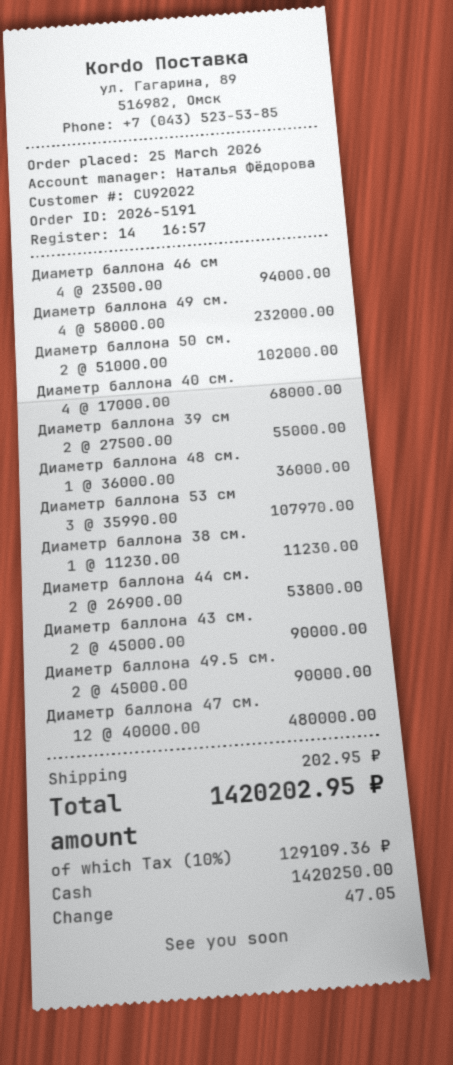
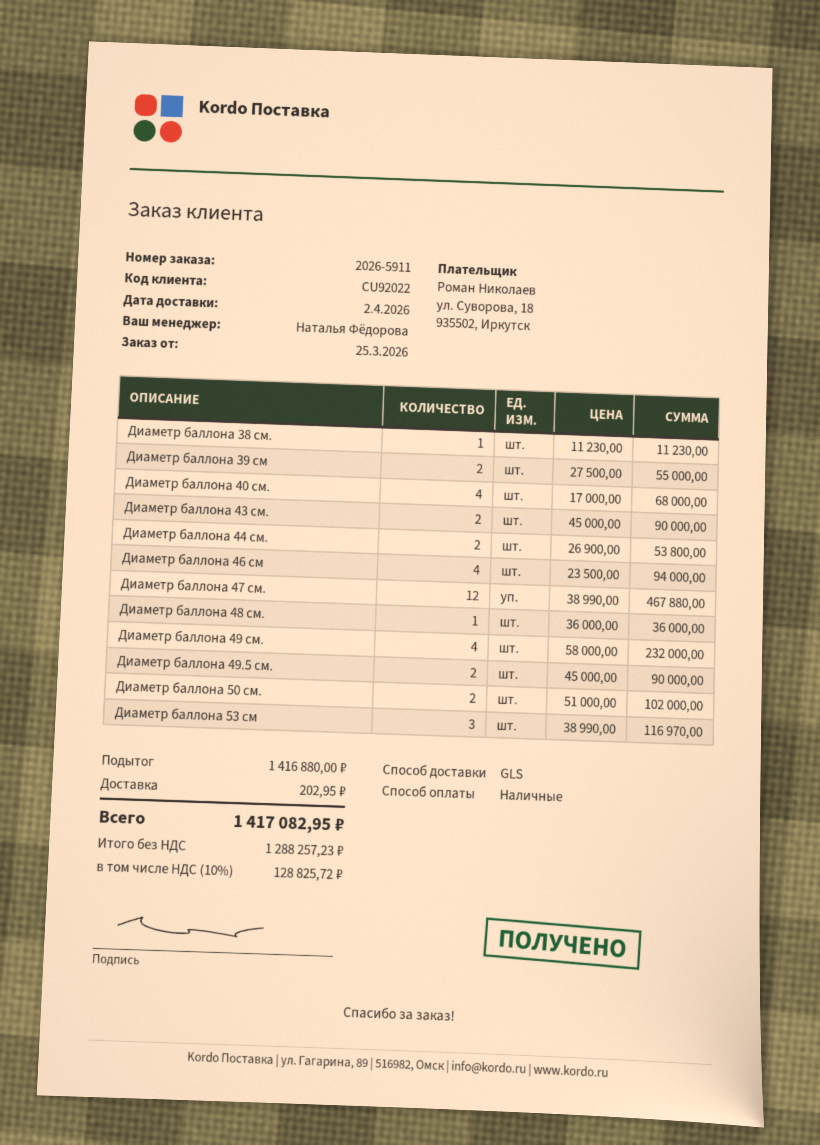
order number: 2026-5191 -> 2026-5911
Диаметр баллона 53 см: 3 x 35990.00 = 107970.00 -> 3 x 38990.00 = 116970.00
Диаметр баллона 47 см.: 12 x 40000.00 = 480000.00 -> 12 x 38990.00 = 467880.00
tax: 10% = 129109.36 -> 10% = 128825.72
total: 1420202.95 -> 1417082.95

